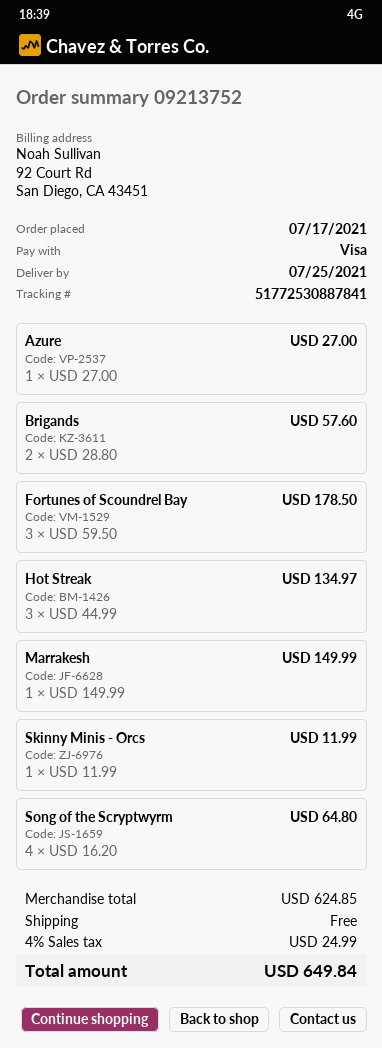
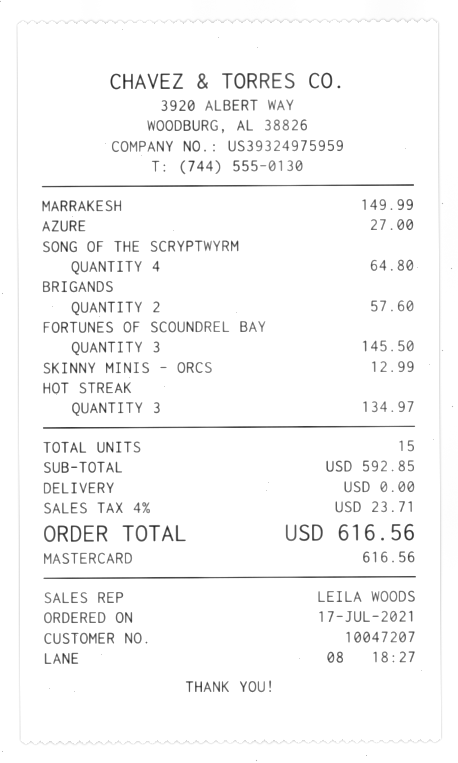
payment method: Visa -> Mastercard
Fortunes of Scoundrel Bay: 3 for 178.50 -> 3 for 145.50
Skinny Minis - Orcs: 1 for 11.99 -> 1 for 12.99
subtotal: 624.85 -> 592.85
tax: 4% = 24.99 -> 4% = 23.71
total: 649.84 -> 616.56

